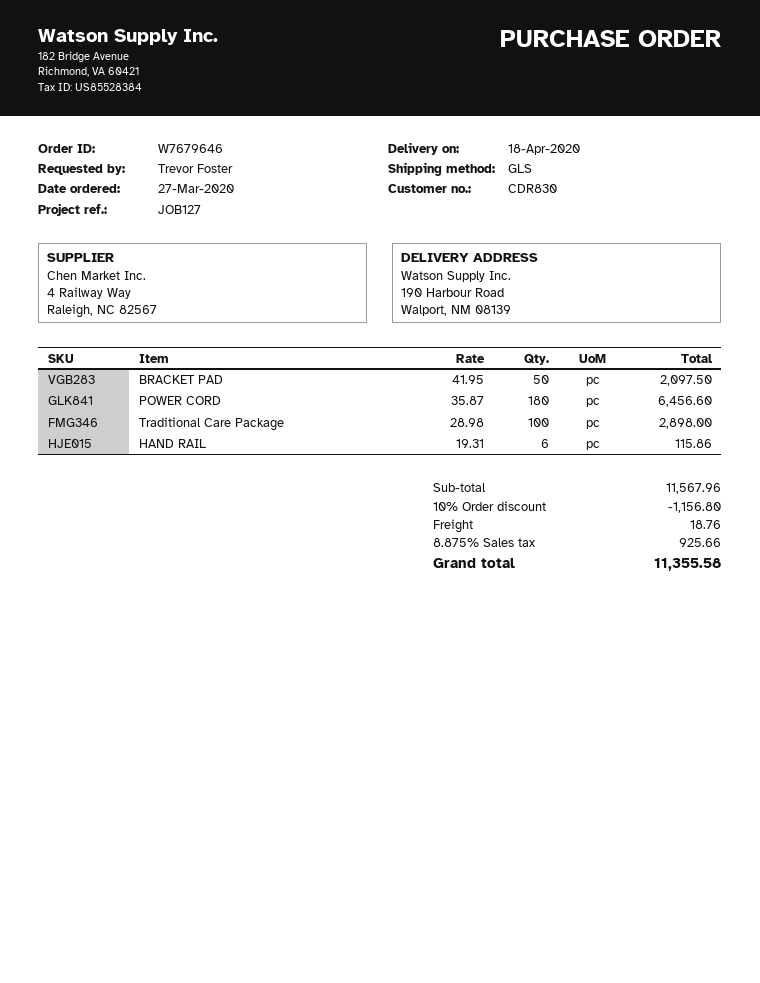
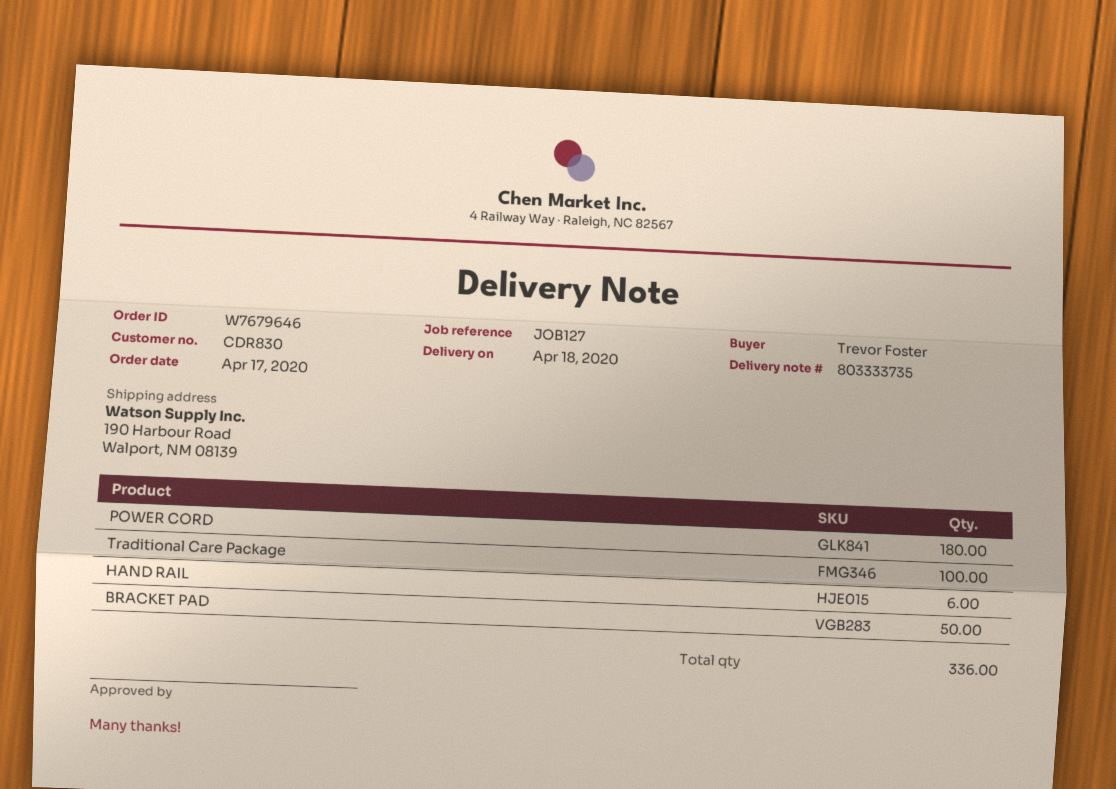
order date: 2020-03-27 -> 2020-04-17

